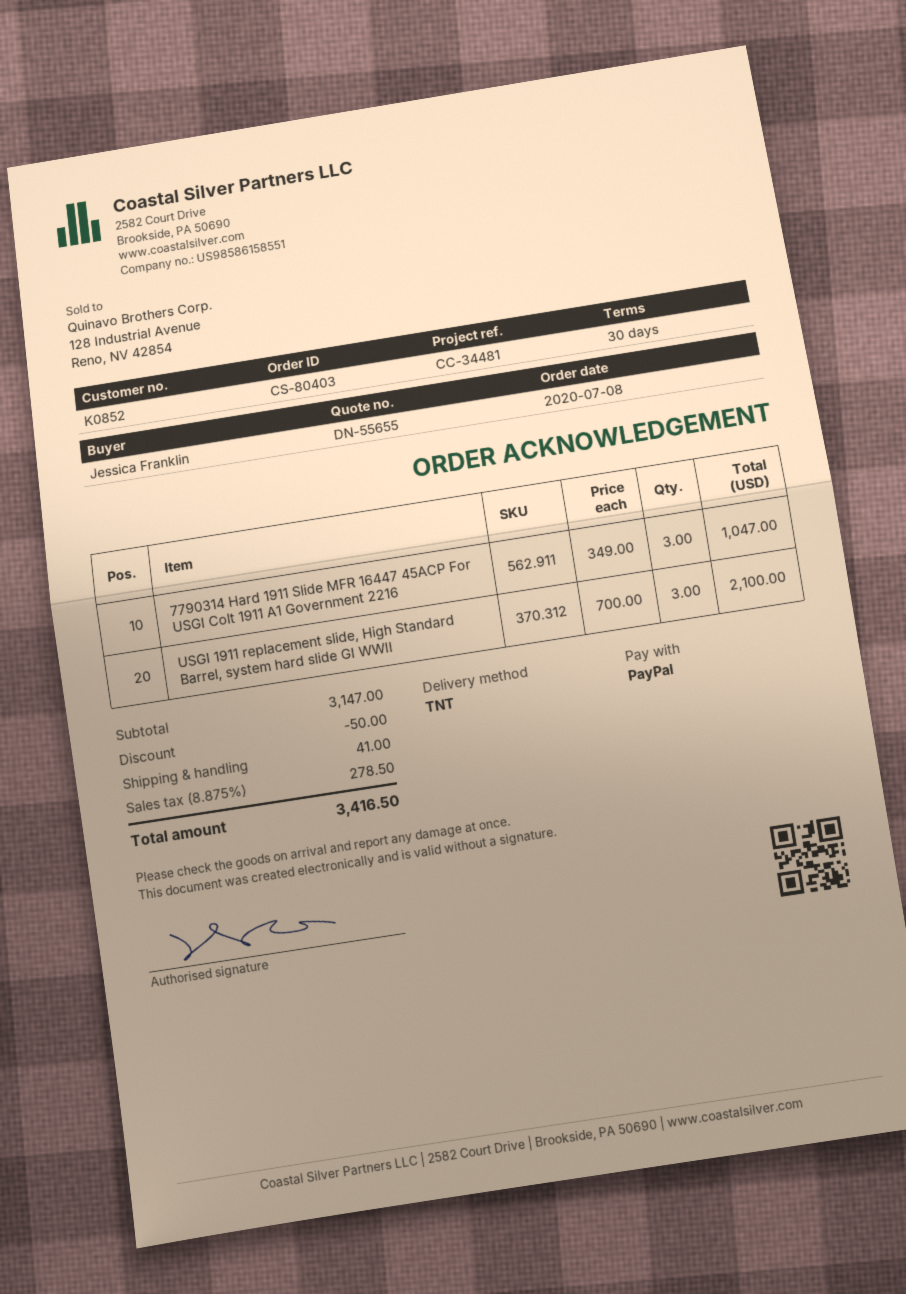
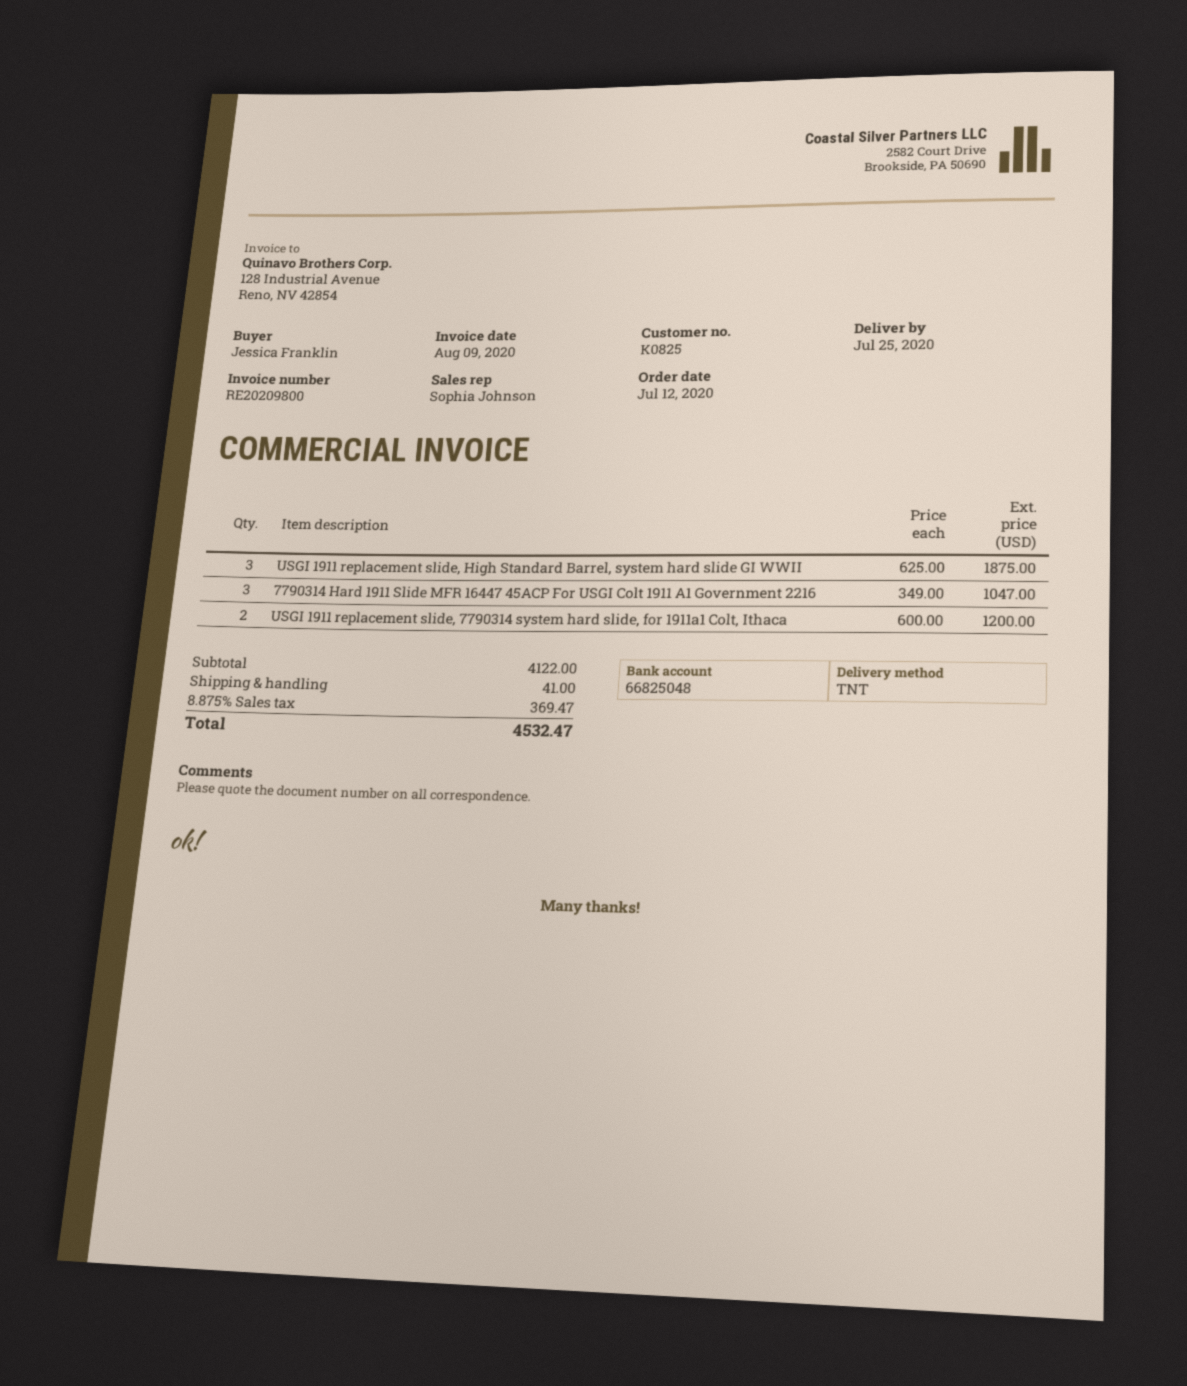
order date: 2020-07-08 -> 2020-07-12
customer number: K0852 -> K0825
USGI 1911 replacement slide, High Standard Barrel, system hard slide GI WWII: 3 x 700.00 = 2100.00 -> 3 x 625.00 = 1875.00
USGI 1911 replacement slide, 7790314 system hard slide, for 1911a1 Colt, Ithaca: none -> 2 x 600.00 = 1200.00
subtotal: 3147.00 -> 4122.00
discount: 50.00 -> none
tax: 8.875% = 278.50 -> 8.875% = 369.47
total: 3416.50 -> 4532.47

